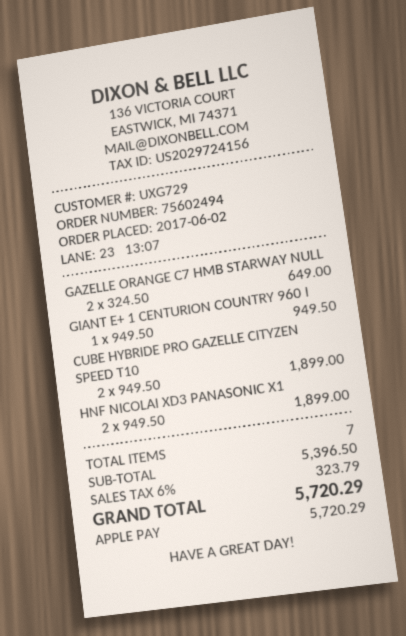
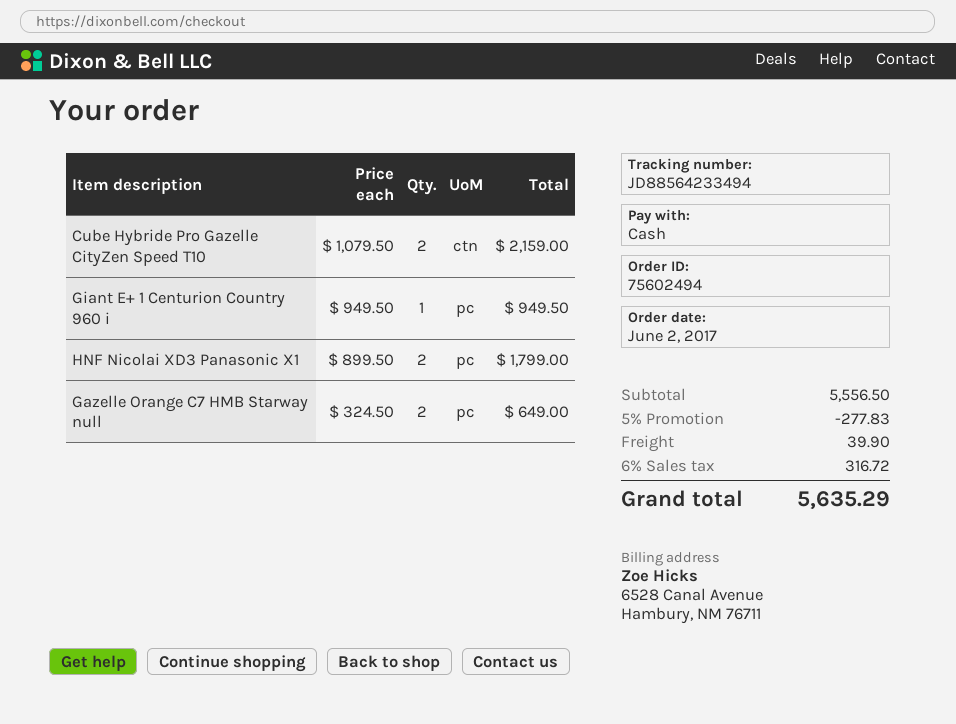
payment method: Apple Pay -> cash
CUBE HYBRIDE PRO GAZELLE CITYZEN SPEED T10: 2 x 949.50 = 1899.00 -> 2 x 1079.50 = 2159.00
HNF NICOLAI XD3 PANASONIC X1: 2 x 949.50 = 1899.00 -> 2 x 899.50 = 1799.00
subtotal: 5396.50 -> 5556.50
discount: none -> 5% = 277.83
shipping: none -> 39.90
tax: 6% = 323.79 -> 6% = 316.72
total: 5720.29 -> 5635.29

